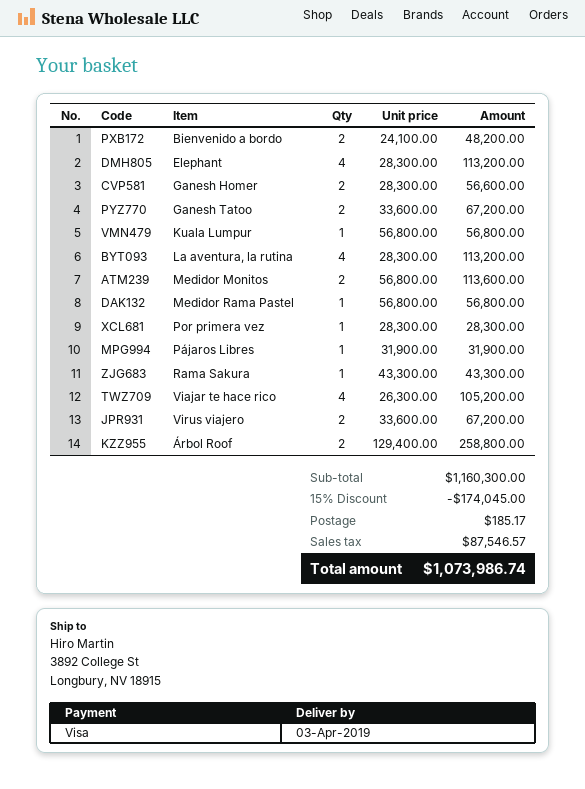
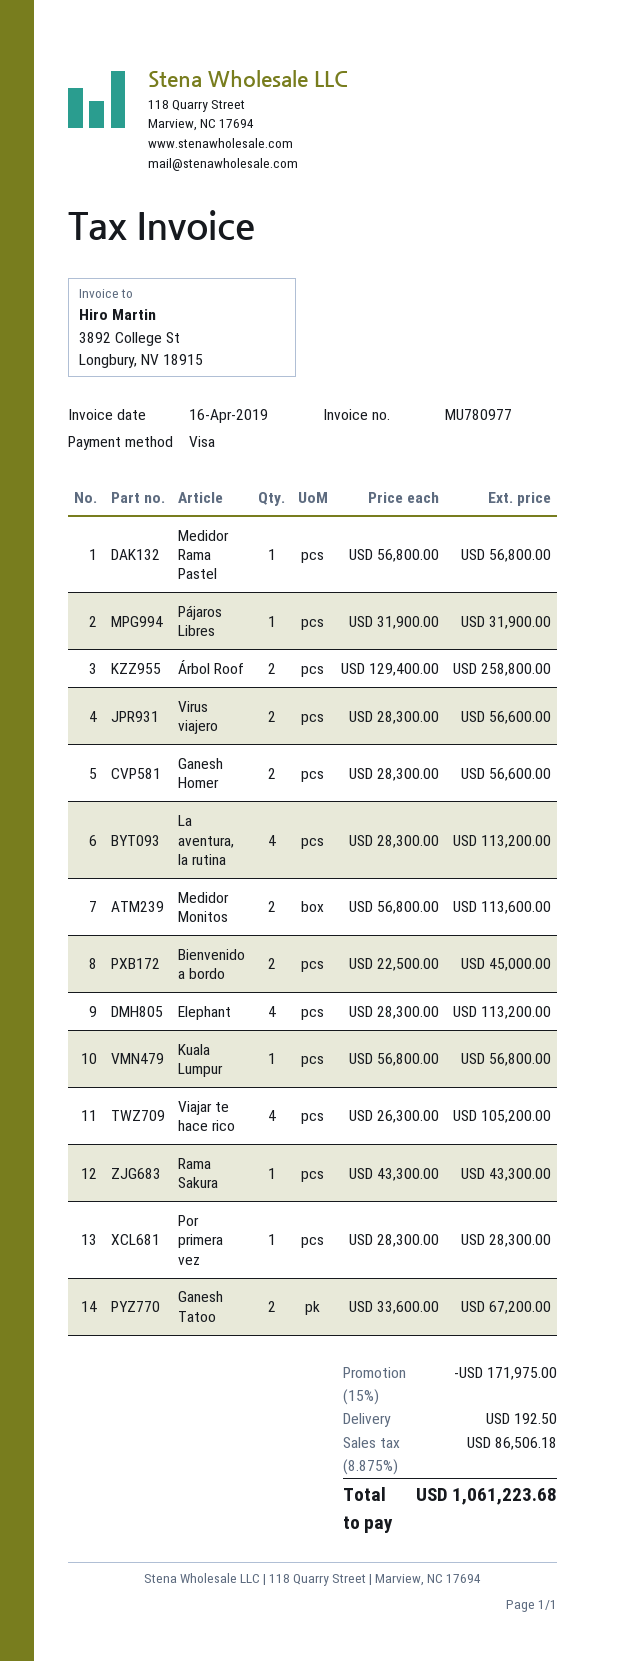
Bienvenido a bordo: 2 x 24100.00 = 48200.00 -> 2 x 22500.00 = 45000.00
Virus viajero: 2 x 33600.00 = 67200.00 -> 2 x 28300.00 = 56600.00
discount: 15% = 174045.00 -> 15% = 171975.00
shipping: 185.17 -> 192.50
tax: 87546.57 -> 86506.18
total: 1073986.74 -> 1061223.68

